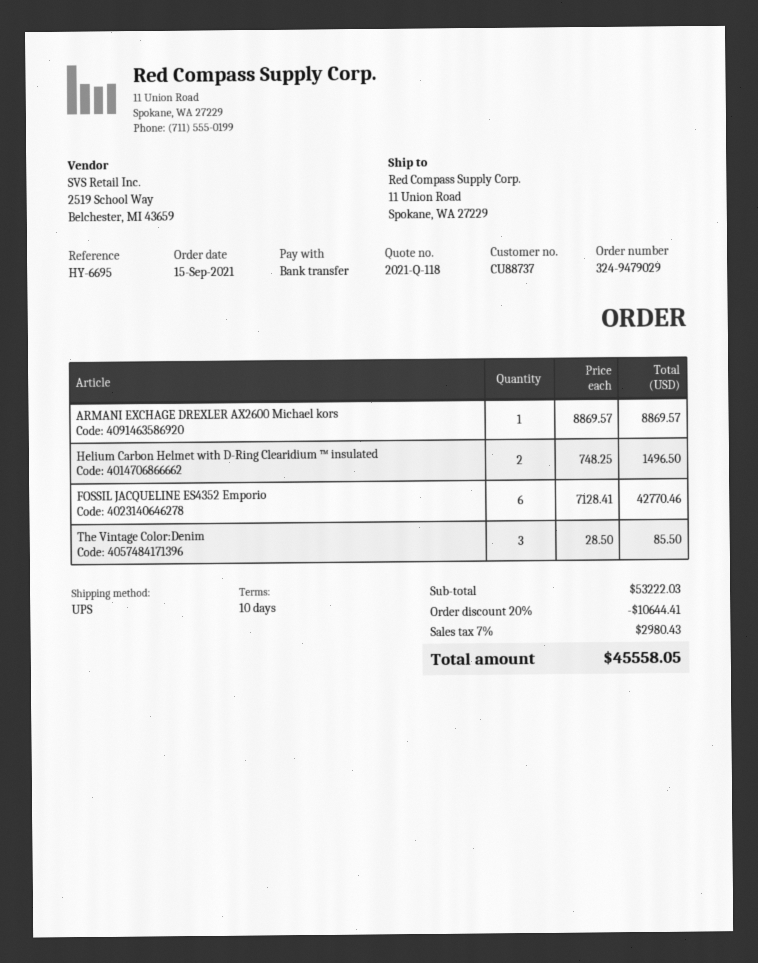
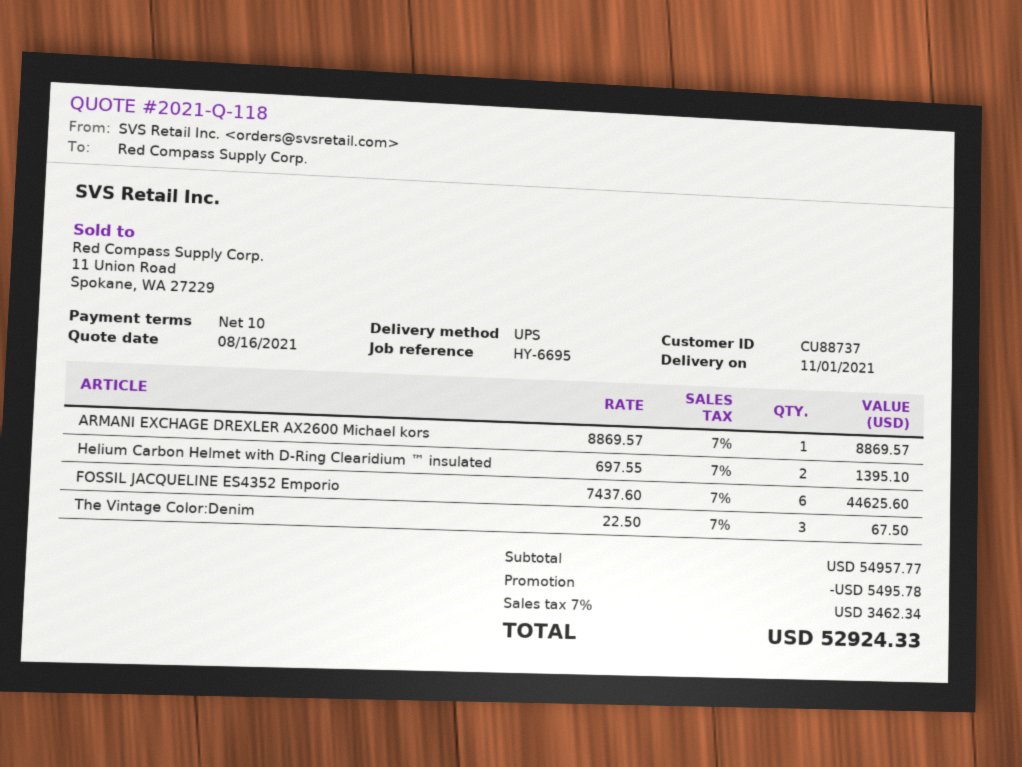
Helium Carbon Helmet with D-Ring Clearidium ™ insulated: 2 x 748.25 = 1496.50 -> 2 x 697.55 = 1395.10
FOSSIL JACQUELINE ES4352 Emporio: 6 x 7128.41 = 42770.46 -> 6 x 7437.60 = 44625.60
The Vintage Color:Denim: 3 x 28.50 = 85.50 -> 3 x 22.50 = 67.50
subtotal: 53222.03 -> 54957.77
discount: 10644.41 -> 5495.78
tax: 7% = 2980.43 -> 7% = 3462.34
total: 45558.05 -> 52924.33

